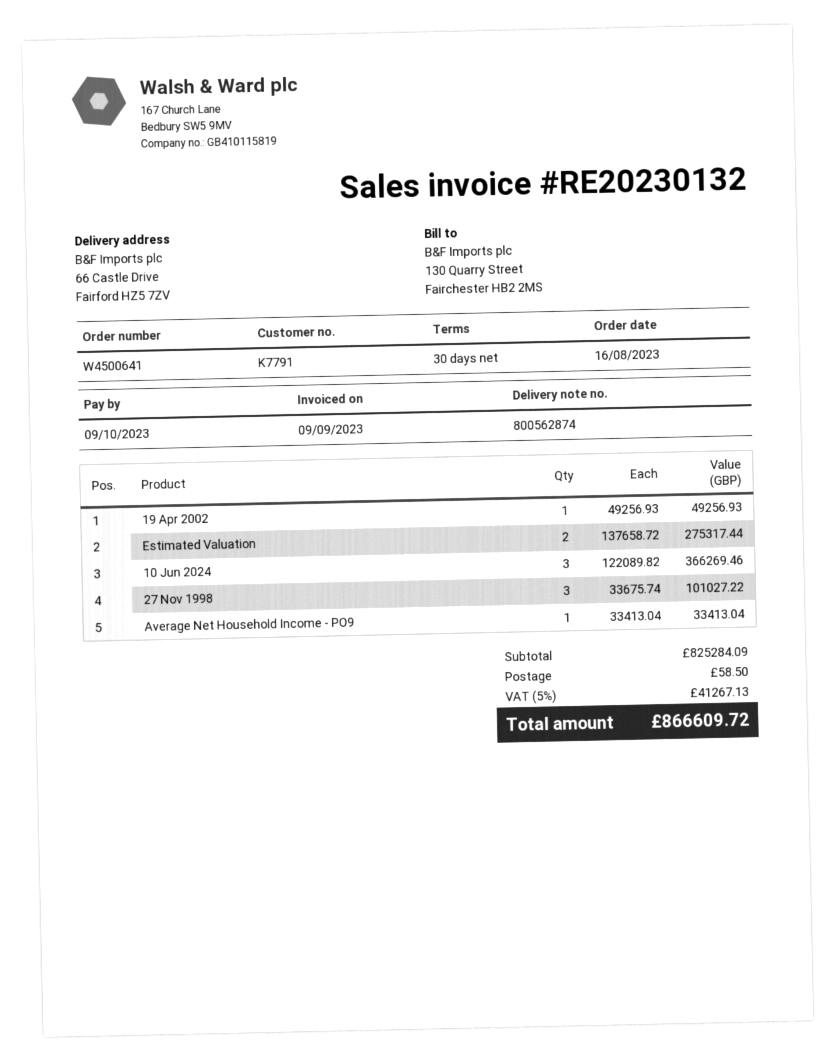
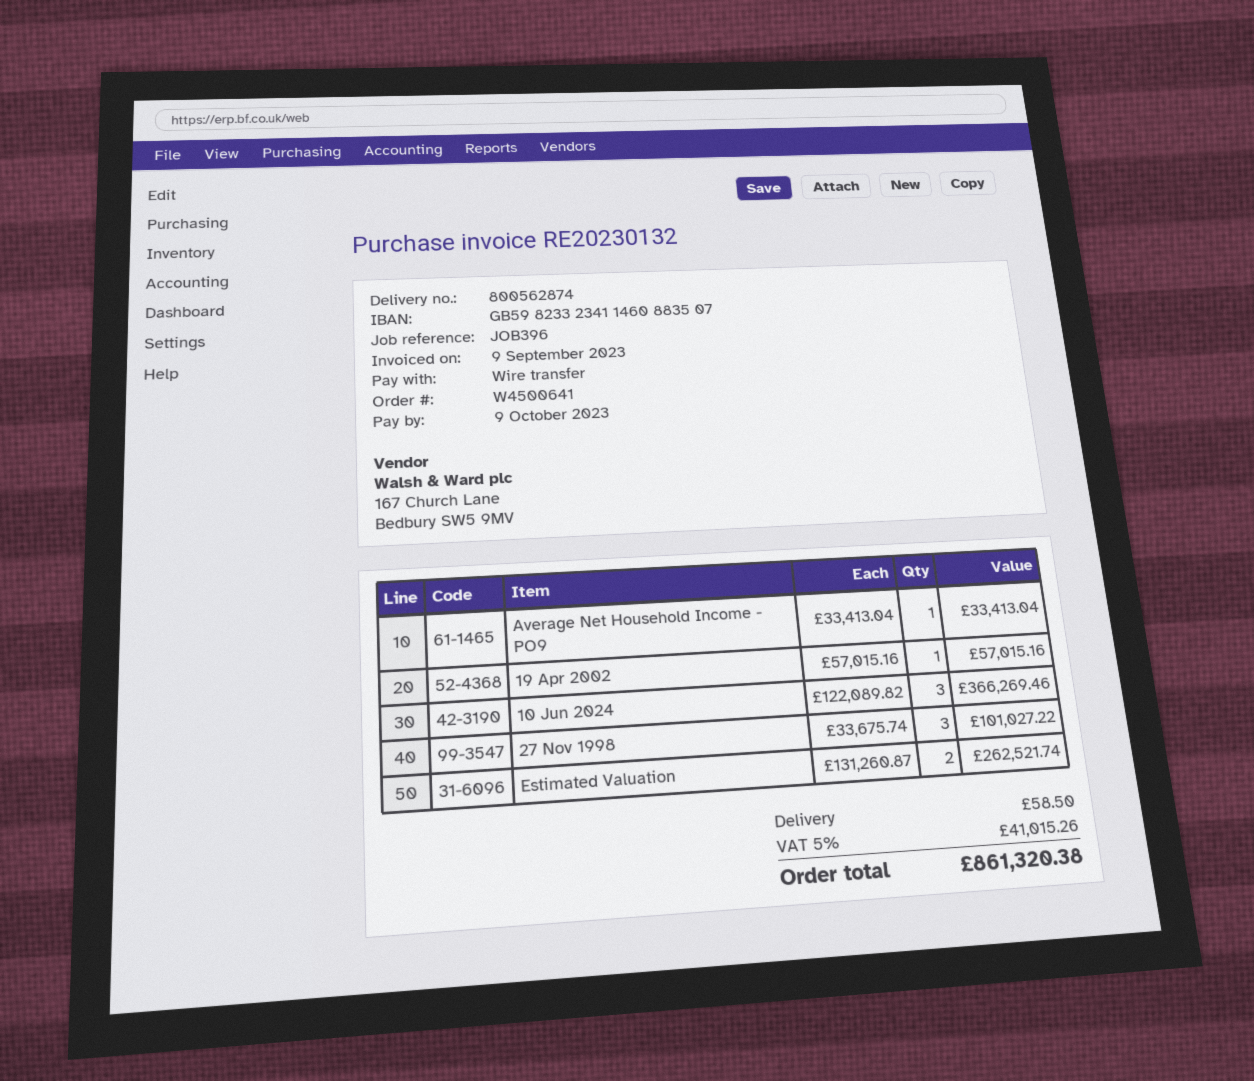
19 Apr 2002: 1 x 49256.93 = 49256.93 -> 1 x 57015.16 = 57015.16
Estimated Valuation: 2 x 137658.72 = 275317.44 -> 2 x 131260.87 = 262521.74
tax: 5% = 41267.13 -> 5% = 41015.26
total: 866609.72 -> 861320.38

